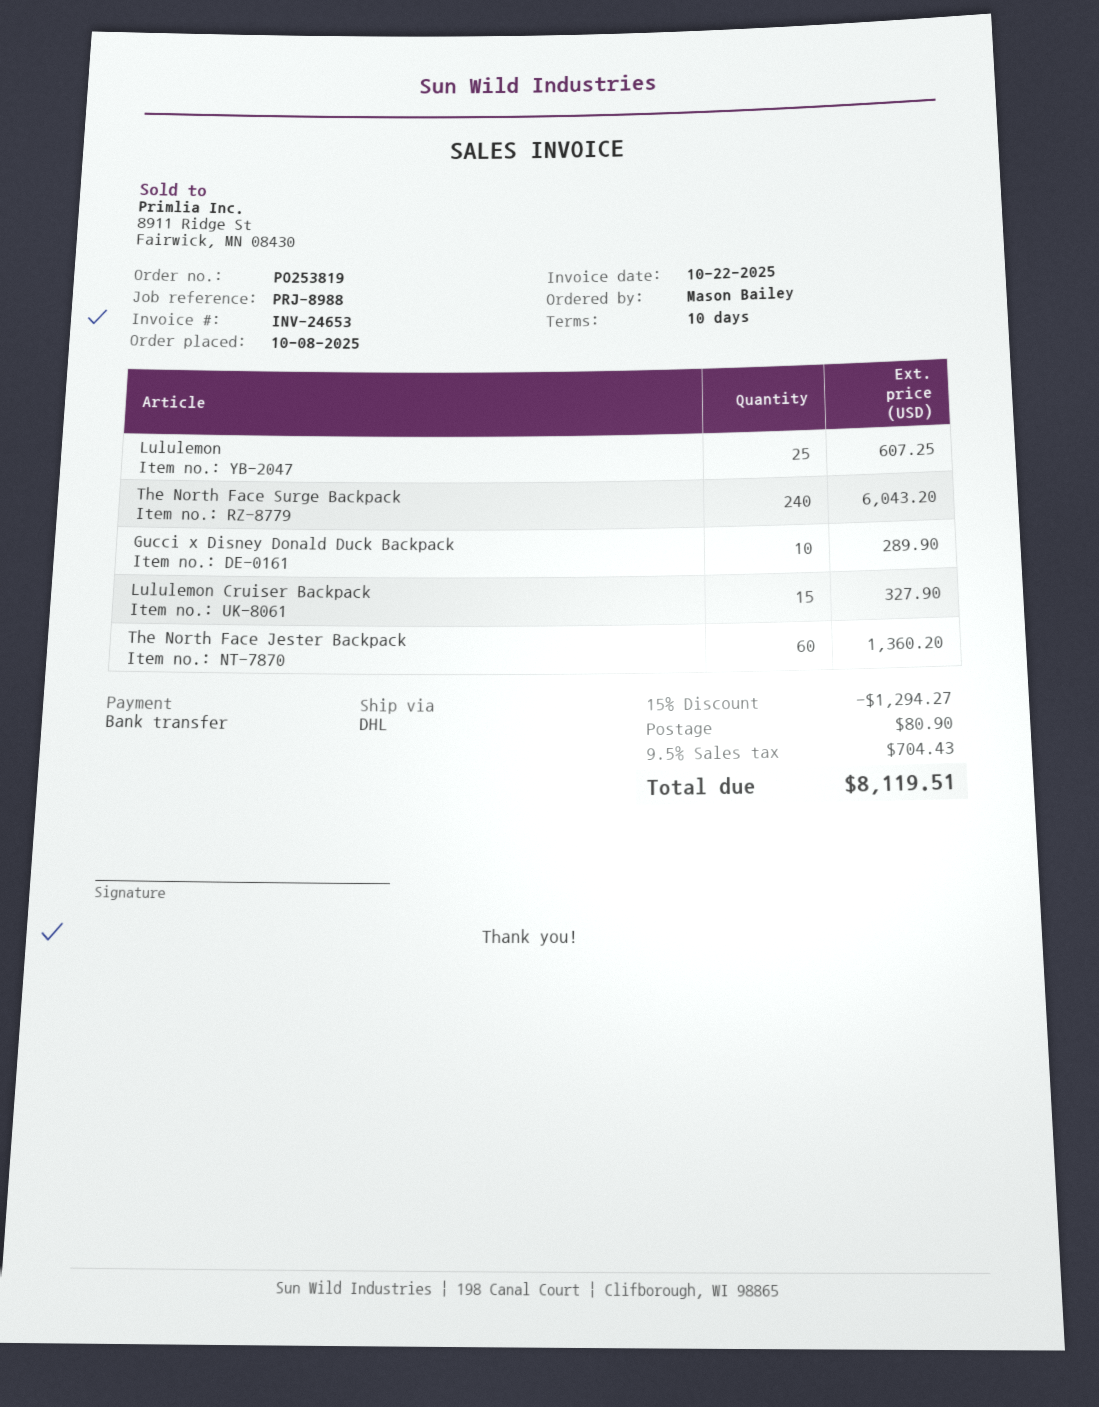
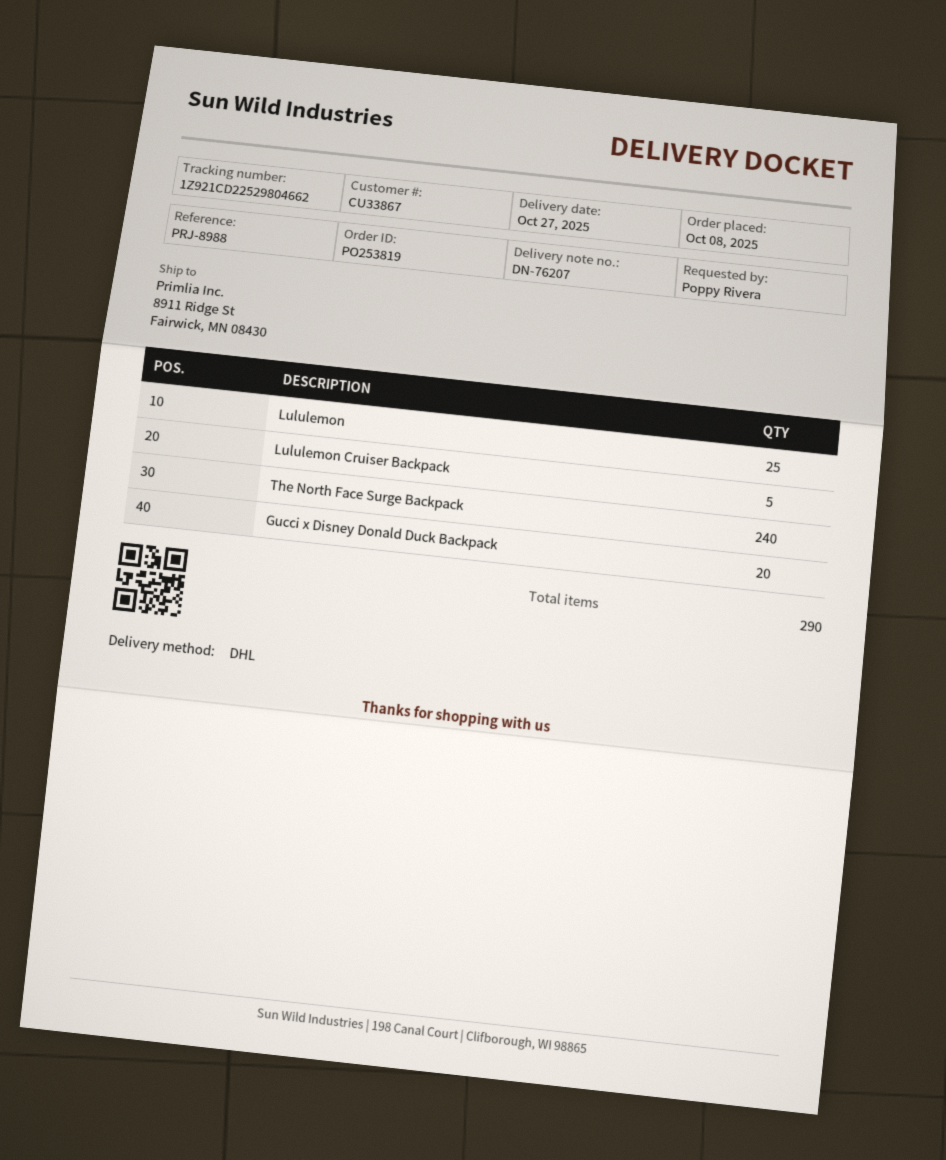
ordered by: Mason Bailey -> Poppy Rivera
Gucci x Disney Donald Duck Backpack: 10 -> 20
Lululemon Cruiser Backpack: 15 -> 5
The North Face Jester Backpack: 60 -> none

